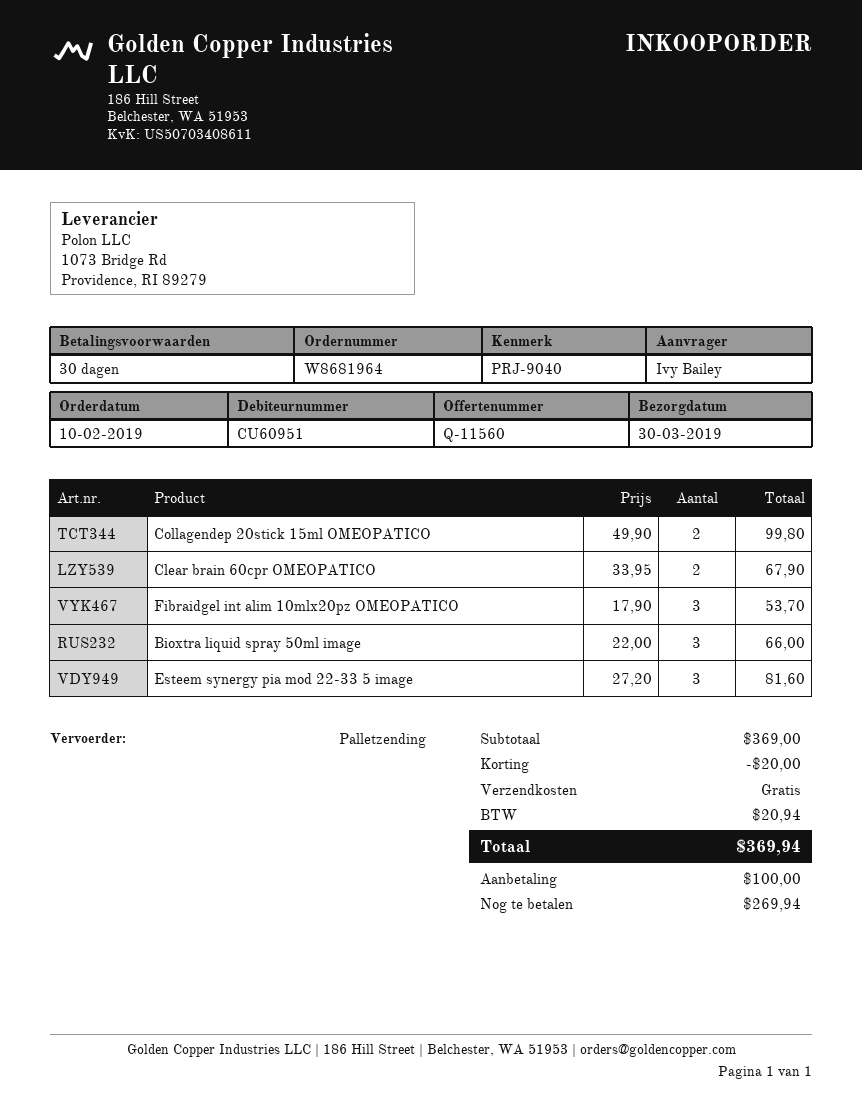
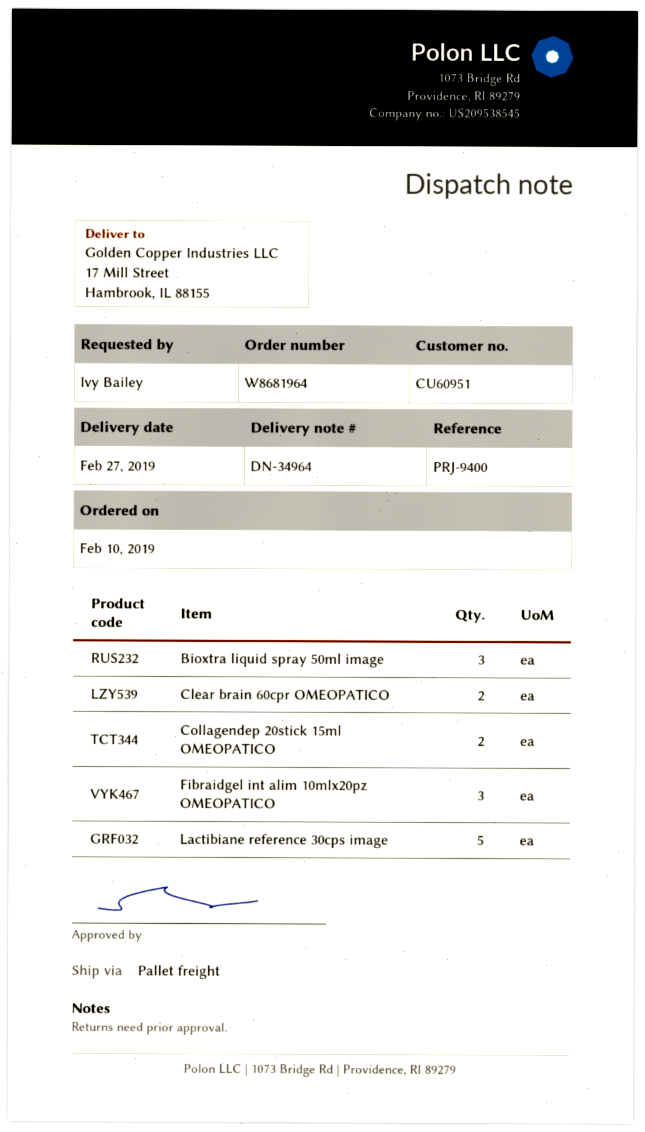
delivery date: 2019-03-30 -> 2019-02-27
reference: PRJ-9040 -> PRJ-9400
Esteem synergy pia mod 22-33 5 image: 3 -> none
Lactibiane reference 30cps image: none -> 5

